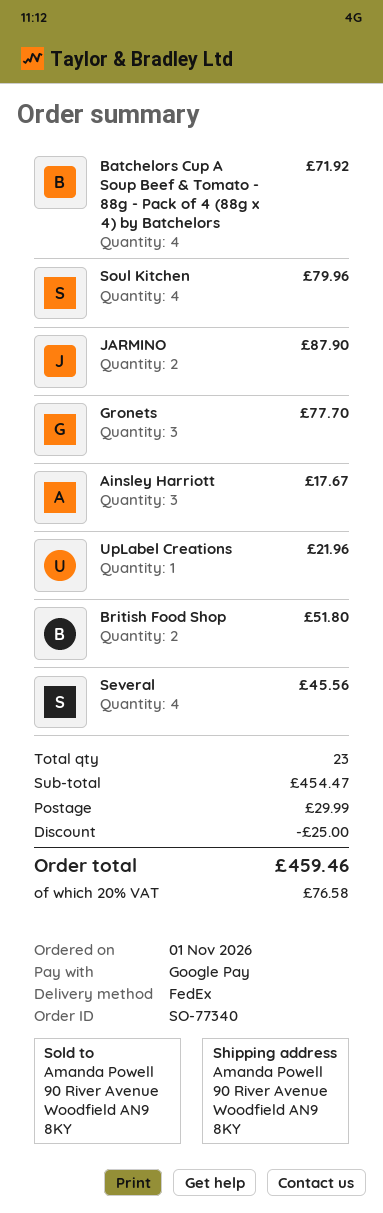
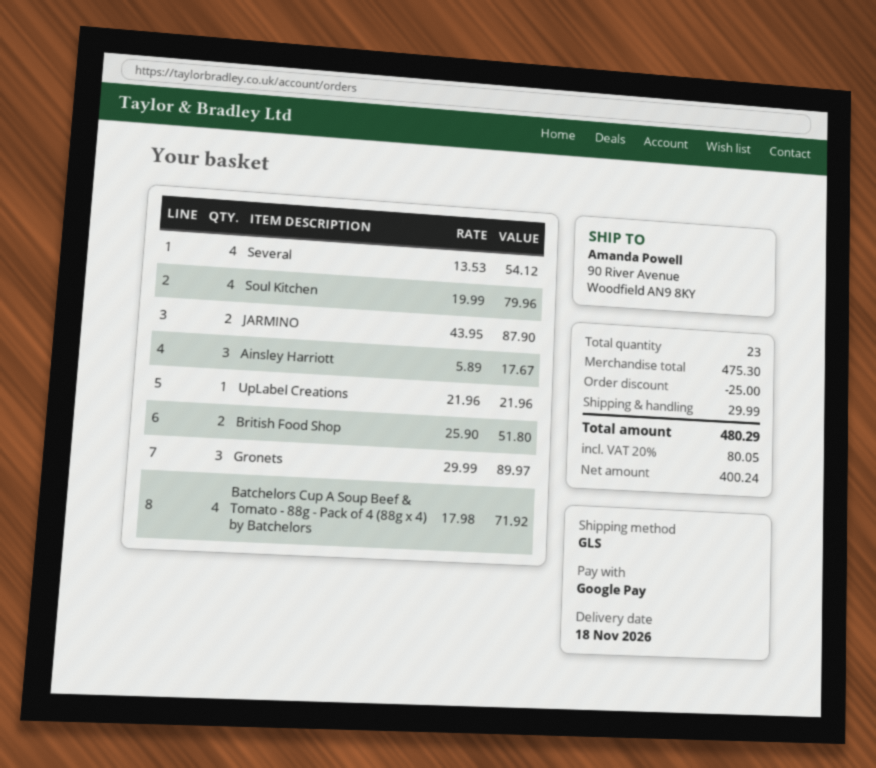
shipping method: FedEx -> GLS
Gronets: 3 for 77.70 -> 3 for 89.97
Several: 4 for 45.56 -> 4 for 54.12
subtotal: 454.47 -> 475.30
tax: 20% = 76.58 -> 20% = 80.05
total: 459.46 -> 480.29

